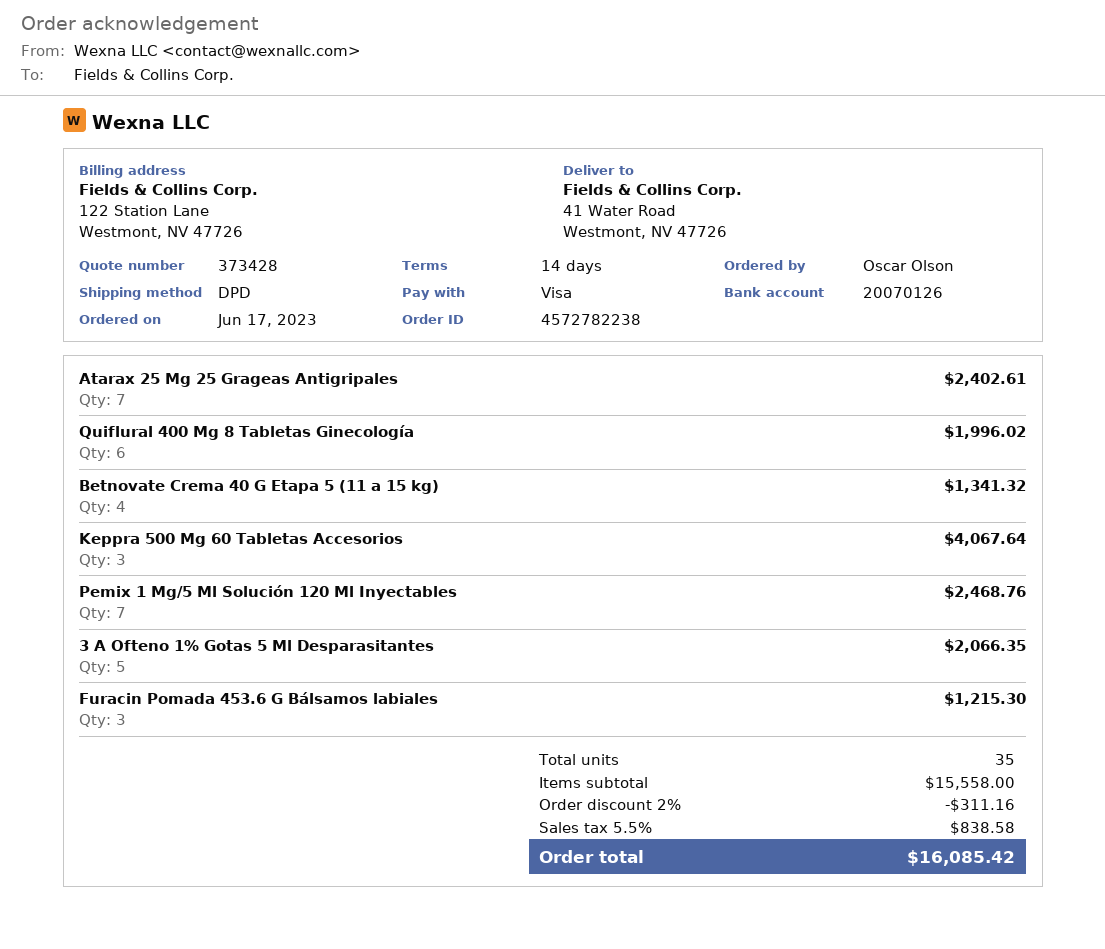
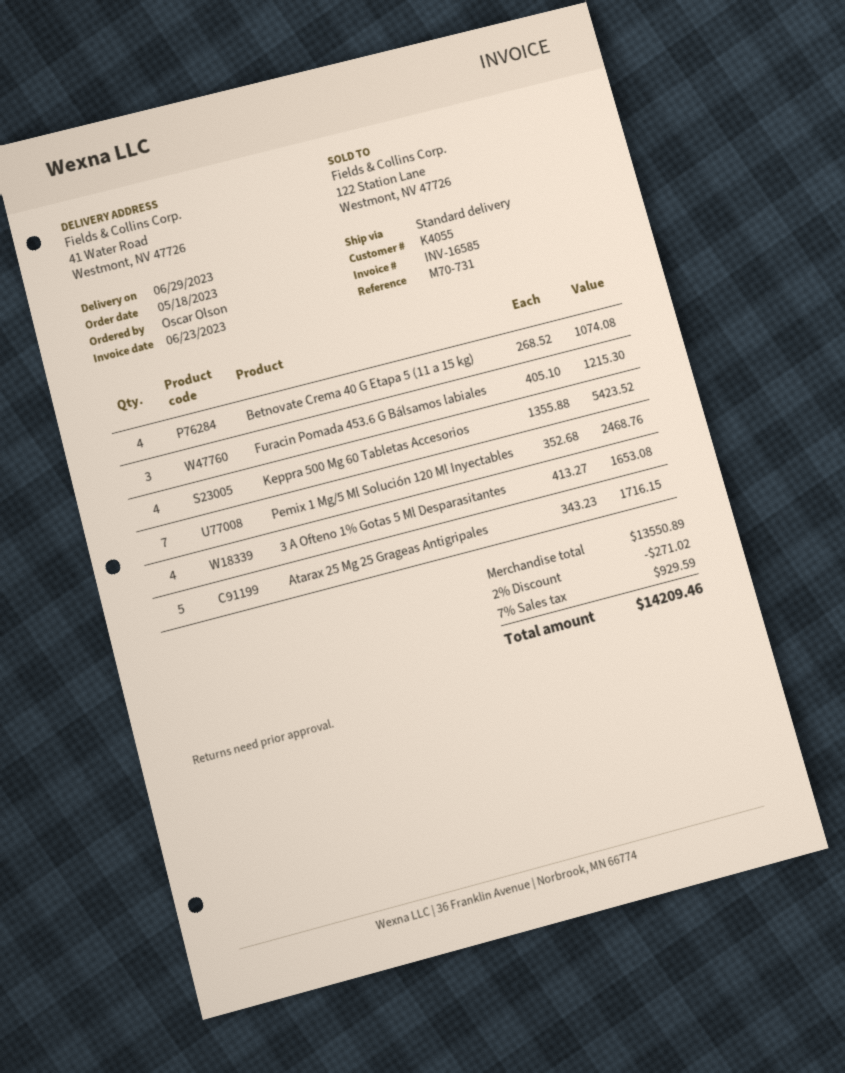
order date: 2023-06-17 -> 2023-05-18
shipping method: DPD -> standard
Atarax 25 Mg 25 Grageas Antigripales: 7 for 2402.61 -> 5 for 1716.15
Quiflural 400 Mg 8 Tabletas Ginecología: 6 for 1996.02 -> none
Betnovate Crema 40 G Etapa 5 (11 a 15 kg): 4 for 1341.32 -> 4 for 1074.08
Keppra 500 Mg 60 Tabletas Accesorios: 3 for 4067.64 -> 4 for 5423.52
3 A Ofteno 1% Gotas 5 Ml Desparasitantes: 5 for 2066.35 -> 4 for 1653.08
subtotal: 15558.00 -> 13550.89
discount: 2% = 311.16 -> 2% = 271.02
tax: 5.5% = 838.58 -> 7% = 929.59
total: 16085.42 -> 14209.46

